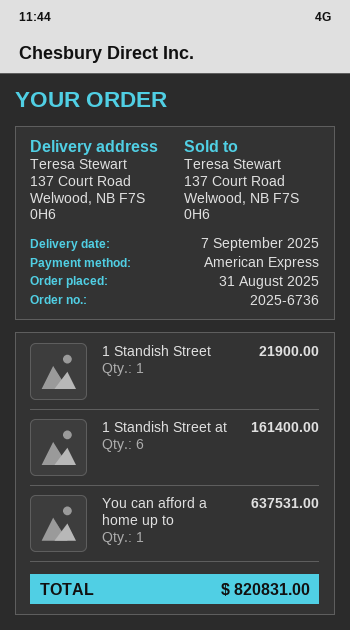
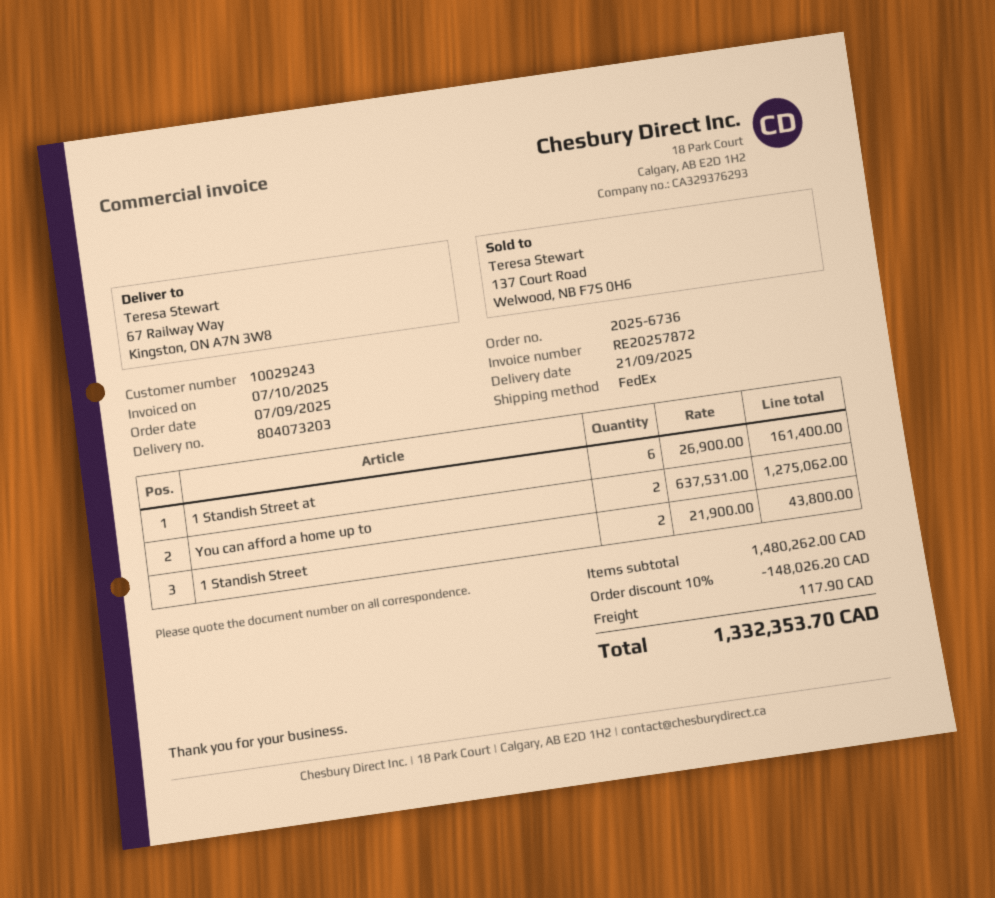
order date: 2025-08-31 -> 2025-09-07
delivery date: 2025-09-07 -> 2025-09-21
ship to: 137 Court Road, Welwood, NB F7S 0H6 -> 67 Railway Way, Kingston, ON A7N 3W8
1 Standish Street: 1 for 21900.00 -> 2 for 43800.00
You can afford a home up to: 1 for 637531.00 -> 2 for 1275062.00
discount: none -> 10% = 148026.20
shipping: none -> 117.90
total: 820831.00 -> 1332353.70

